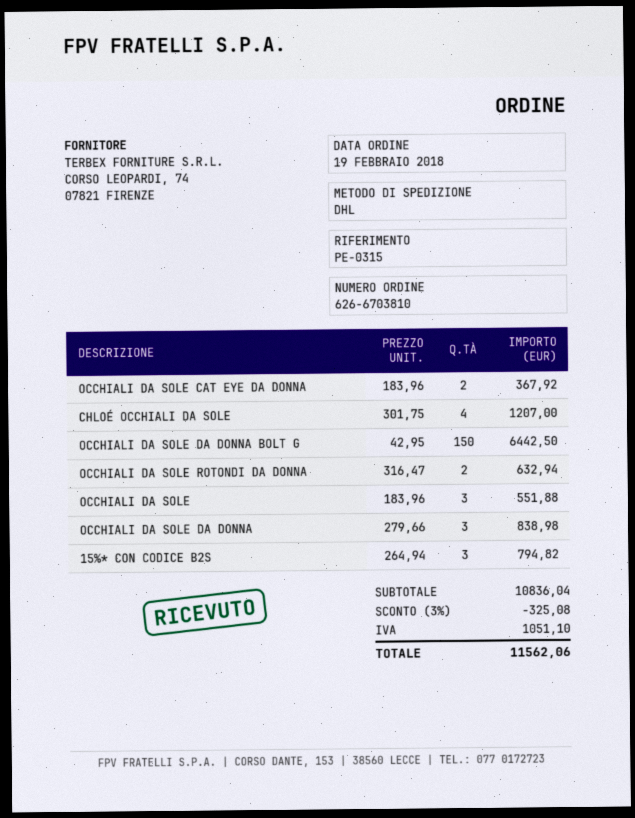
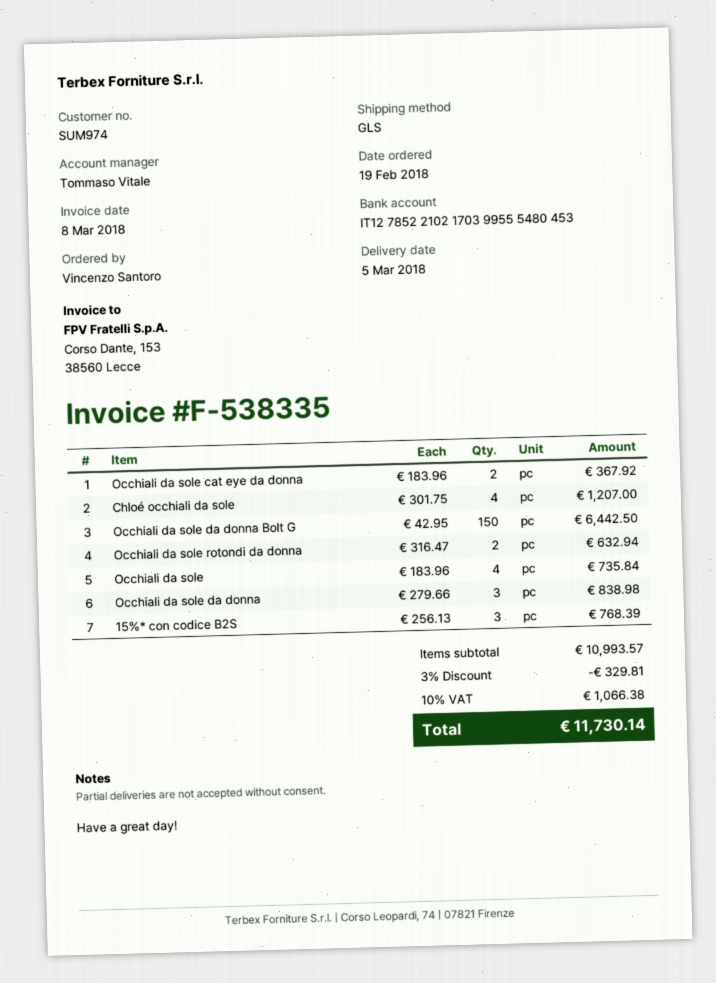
shipping method: DHL -> GLS
OCCHIALI DA SOLE: 3 x 183.96 = 551.88 -> 4 x 183.96 = 735.84
15%* CON CODICE B2S: 3 x 264.94 = 794.82 -> 3 x 256.13 = 768.39
subtotal: 10836.04 -> 10993.57
discount: 3% = 325.08 -> 3% = 329.81
tax: 1051.10 -> 1066.38
total: 11562.06 -> 11730.14

